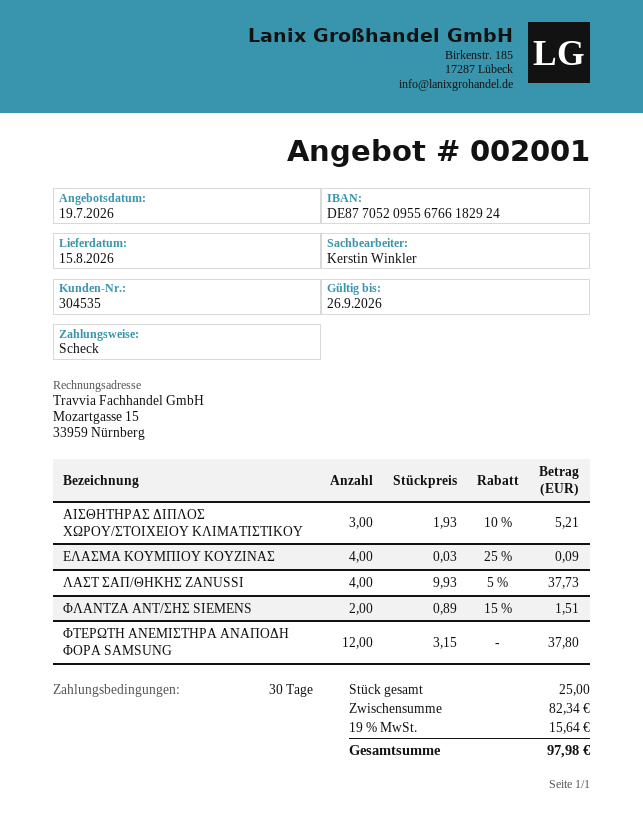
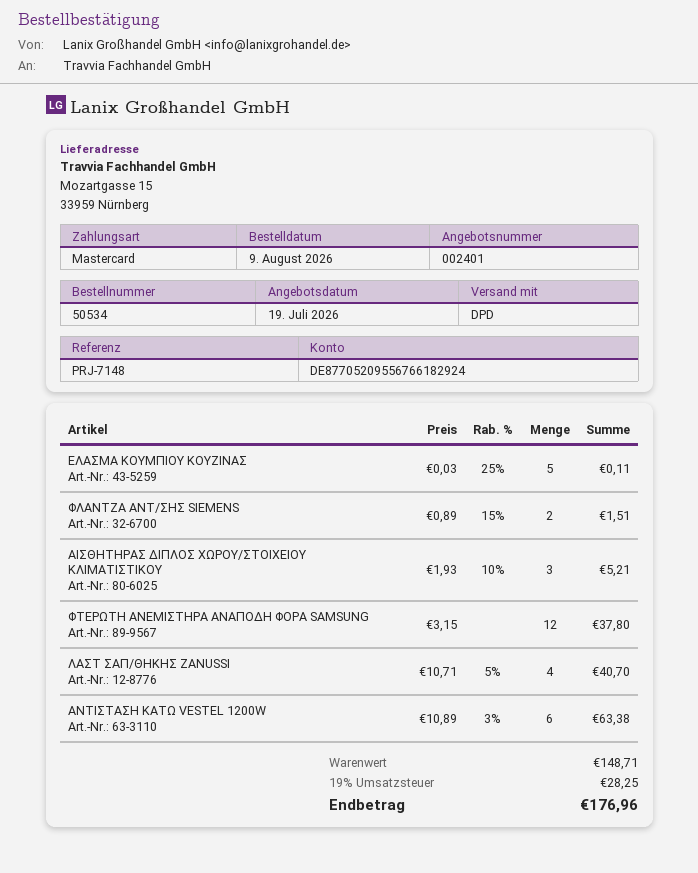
quote number: 002001 -> 002401
payment method: cheque -> Mastercard
ΕΛΑΣΜΑ ΚΟΥΜΠΙΟΥ ΚΟΥΖΙΝΑΣ: 4 x 0.03 - 25% = 0.09 -> 5 x 0.03 - 25% = 0.11
ΛΑΣΤ ΣΑΠ/ΘΗΚΗΣ ΖΑΝUSSI: 4 x 9.93 - 5% = 37.73 -> 4 x 10.71 - 5% = 40.70
ΑΝΤΙΣΤΑΣΗ ΚΑΤΩ VESTEL 1200W: none -> 6 x 10.89 - 3% = 63.38
subtotal: 82.34 -> 148.71
tax: 19% = 15.64 -> 19% = 28.25
total: 97.98 -> 176.96

